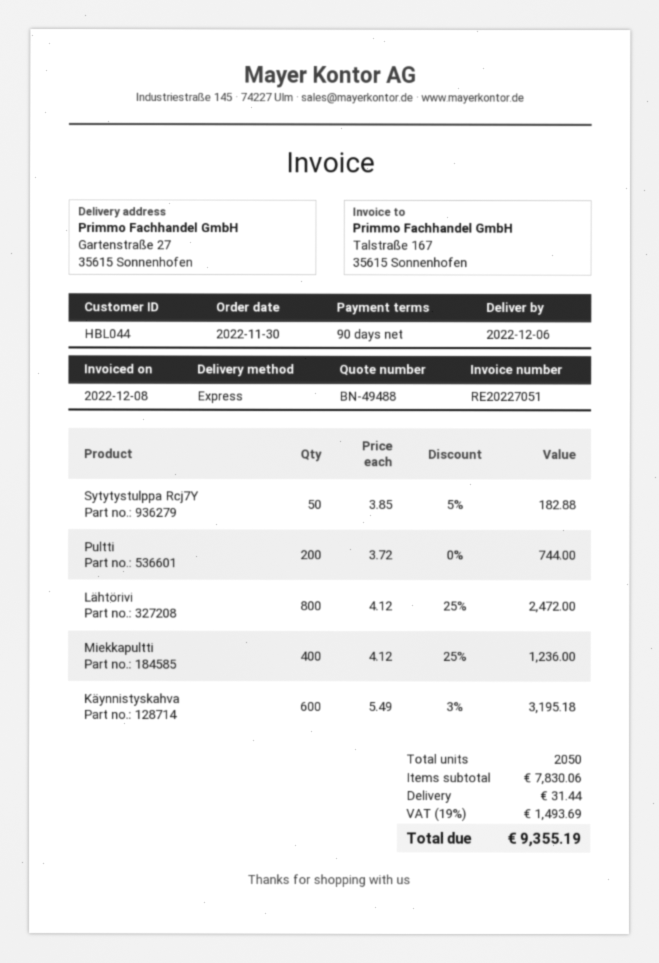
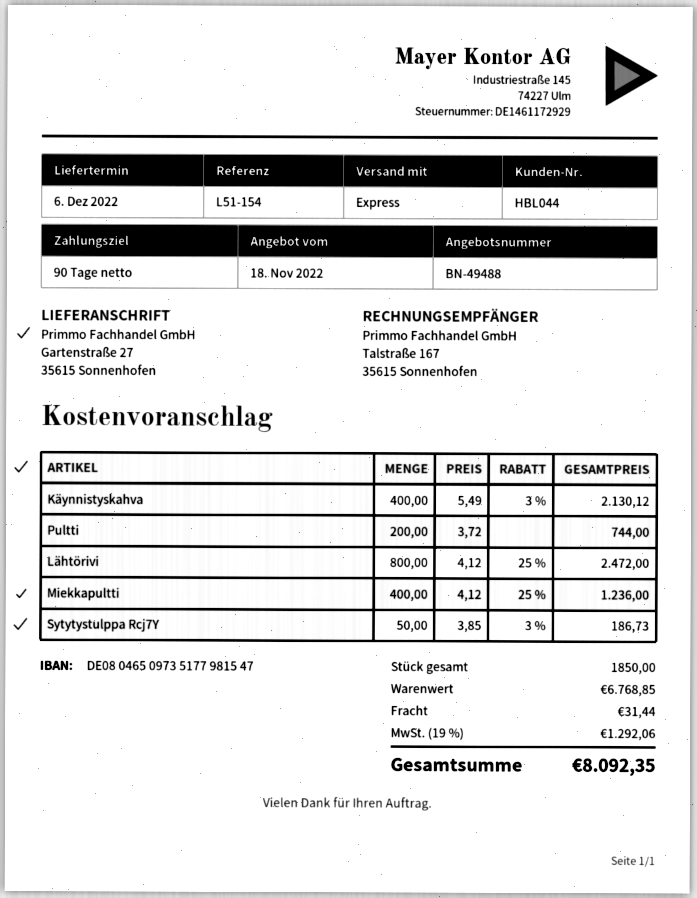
Sytytystulppa Rcj7Y: 50 x 3.85 - 5% = 182.88 -> 50 x 3.85 - 3% = 186.73
Käynnistyskahva: 600 x 5.49 - 3% = 3195.18 -> 400 x 5.49 - 3% = 2130.12
total quantity: 2050 -> 1850
subtotal: 7830.06 -> 6768.85
tax: 19% = 1493.69 -> 19% = 1292.06
total: 9355.19 -> 8092.35

